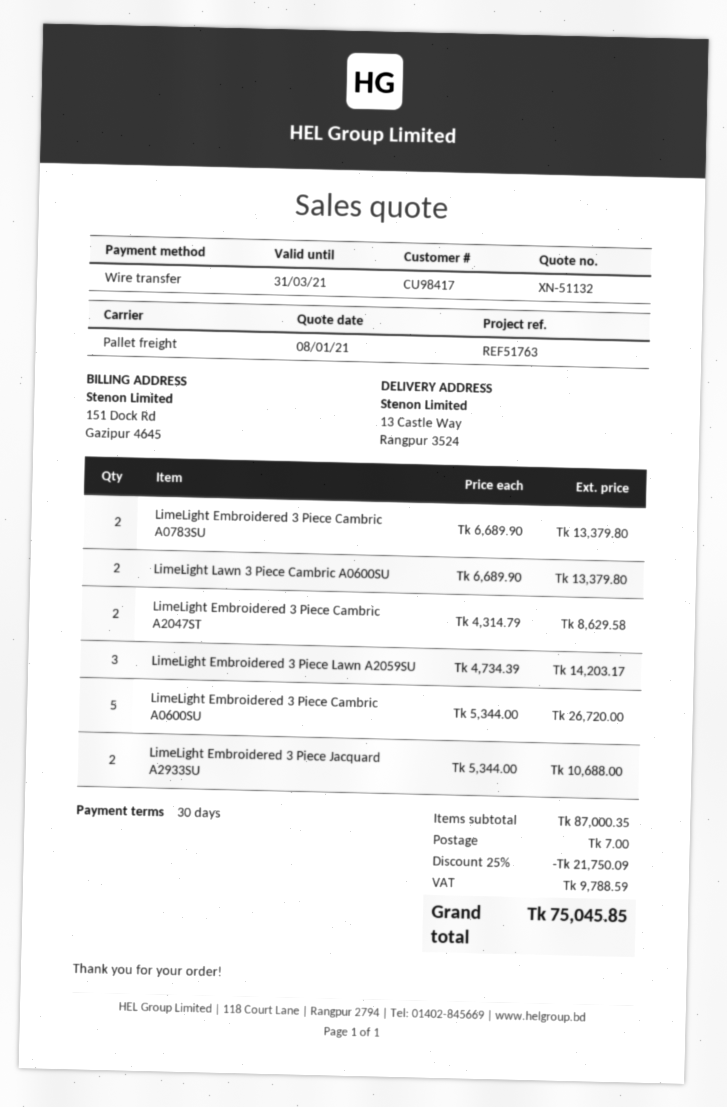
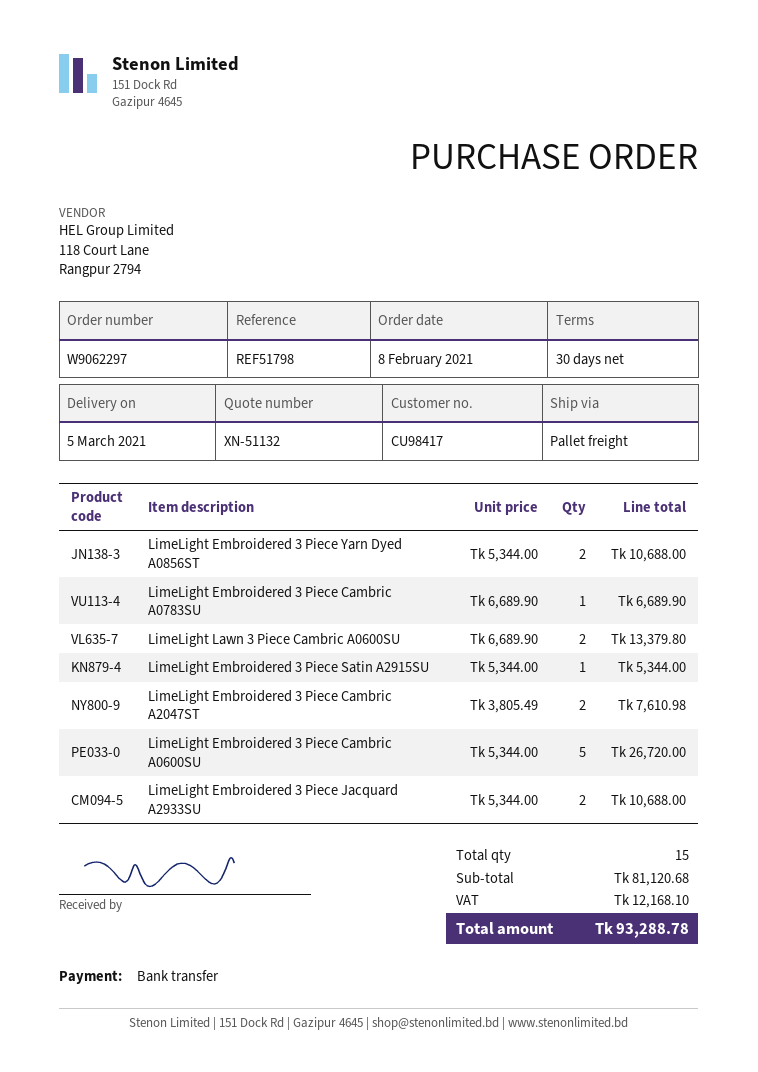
reference: REF51763 -> REF51798
LimeLight Embroidered 3 Piece Cambric A0783SU: 2 x 6689.90 = 13379.80 -> 1 x 6689.90 = 6689.90
LimeLight Embroidered 3 Piece Cambric A2047ST: 2 x 4314.79 = 8629.58 -> 2 x 3805.49 = 7610.98
LimeLight Embroidered 3 Piece Lawn A2059SU: 3 x 4734.39 = 14203.17 -> none
LimeLight Embroidered 3 Piece Yarn Dyed A0856ST: none -> 2 x 5344.00 = 10688.00
LimeLight Embroidered 3 Piece Satin A2915SU: none -> 1 x 5344.00 = 5344.00
subtotal: 87000.35 -> 81120.68
discount: 25% = 21750.09 -> none
shipping: 7.00 -> none
tax: 9788.59 -> 12168.10
total: 75045.85 -> 93288.78

